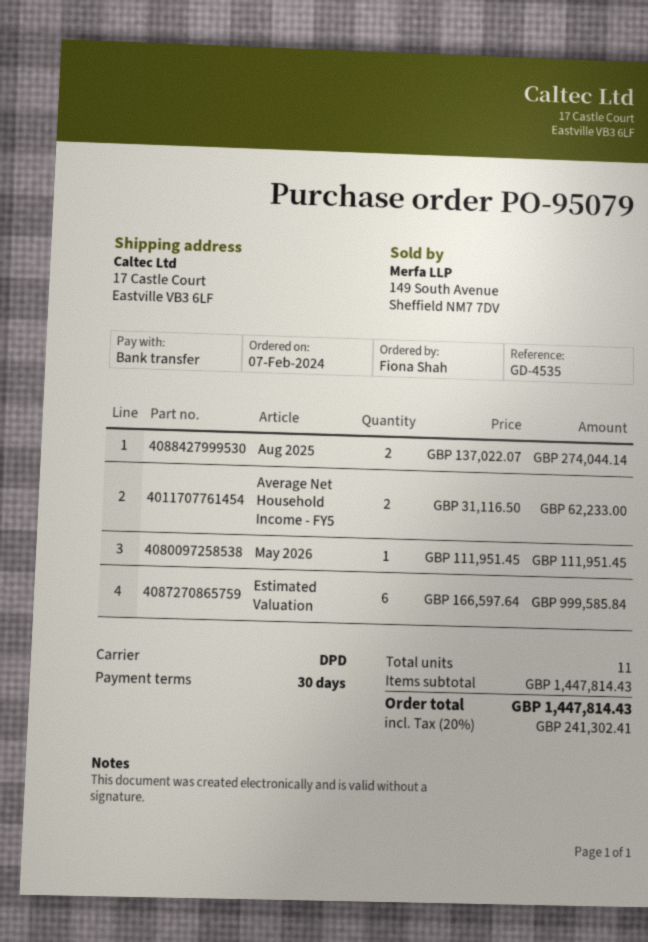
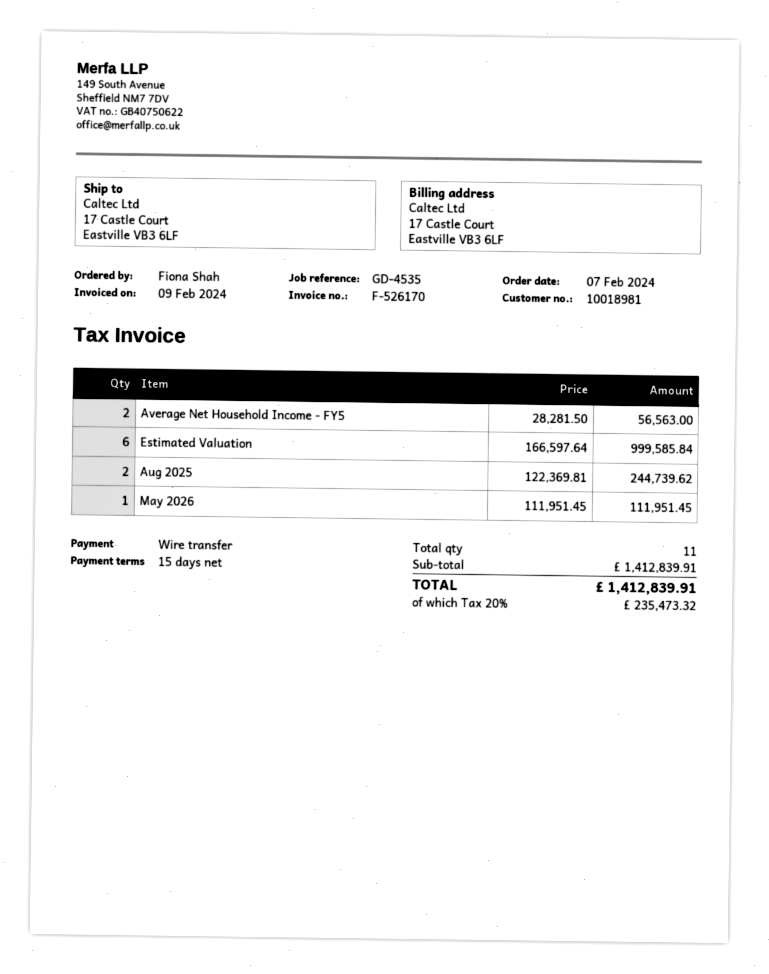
payment terms: 30 days -> 15 days
Aug 2025: 2 x 137022.07 = 274044.14 -> 2 x 122369.81 = 244739.62
Average Net Household Income - FY5: 2 x 31116.50 = 62233.00 -> 2 x 28281.50 = 56563.00
subtotal: 1447814.43 -> 1412839.91
tax: 20% = 241302.41 -> 20% = 235473.32
total: 1447814.43 -> 1412839.91

